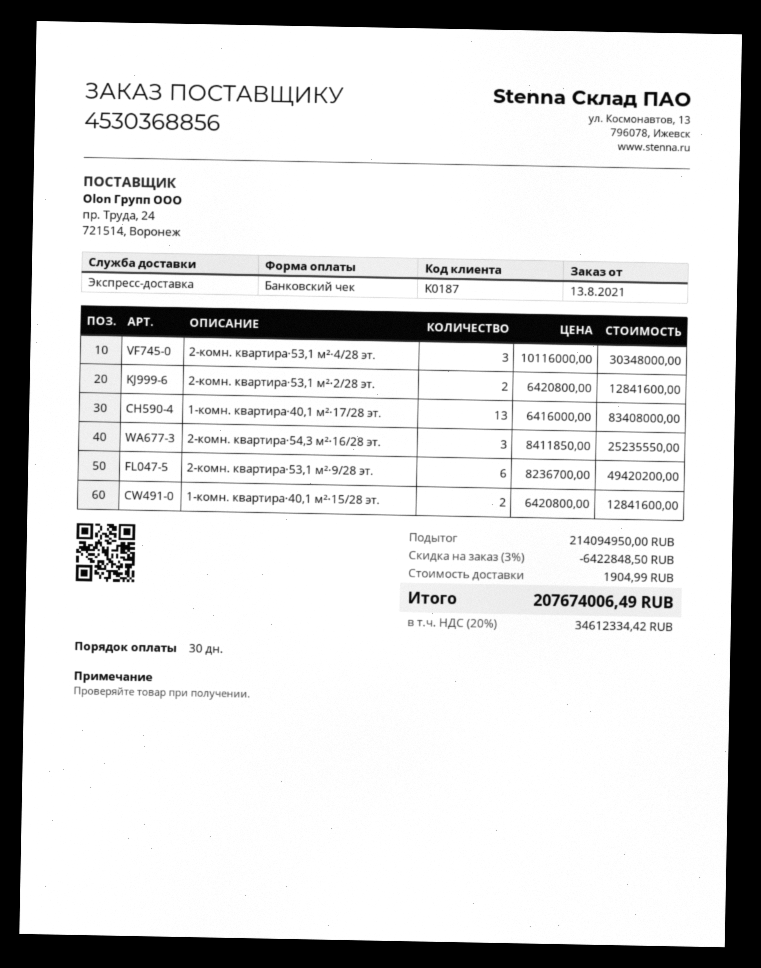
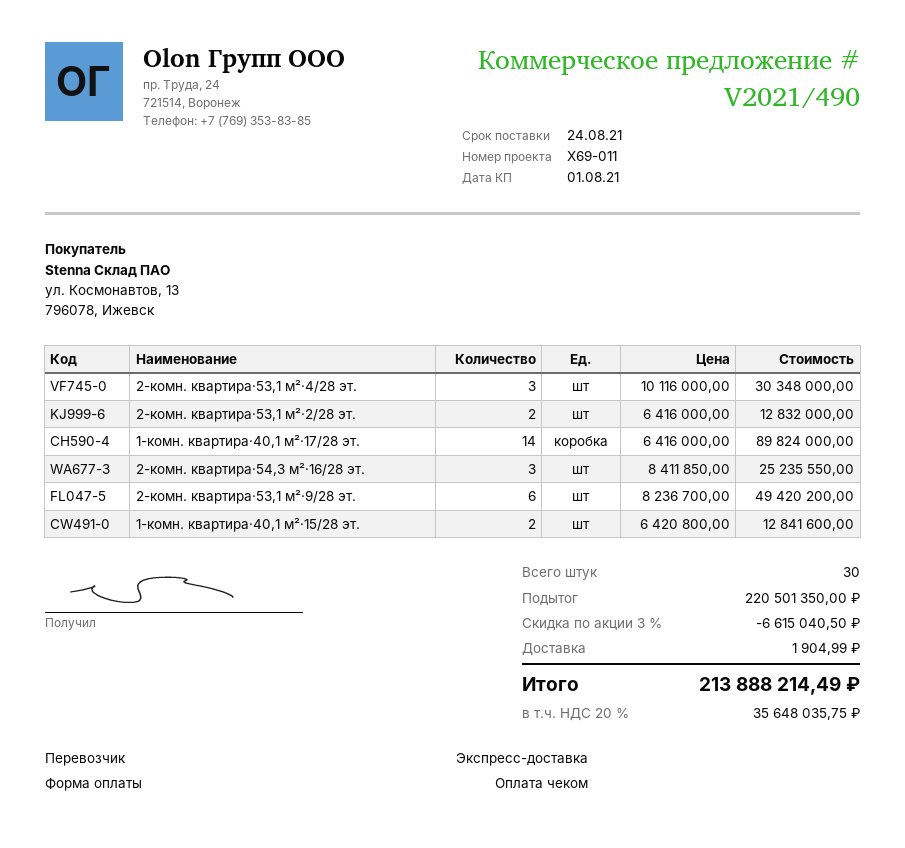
2-комн. квартира·53,1 м²·2/28 эт.: 2 x 6420800.00 = 12841600.00 -> 2 x 6416000.00 = 12832000.00
1-комн. квартира·40,1 м²·17/28 эт.: 13 x 6416000.00 = 83408000.00 -> 14 x 6416000.00 = 89824000.00
subtotal: 214094950.00 -> 220501350.00
discount: 3% = 6422848.50 -> 3% = 6615040.50
tax: 20% = 34612334.42 -> 20% = 35648035.75
total: 207674006.49 -> 213888214.49

